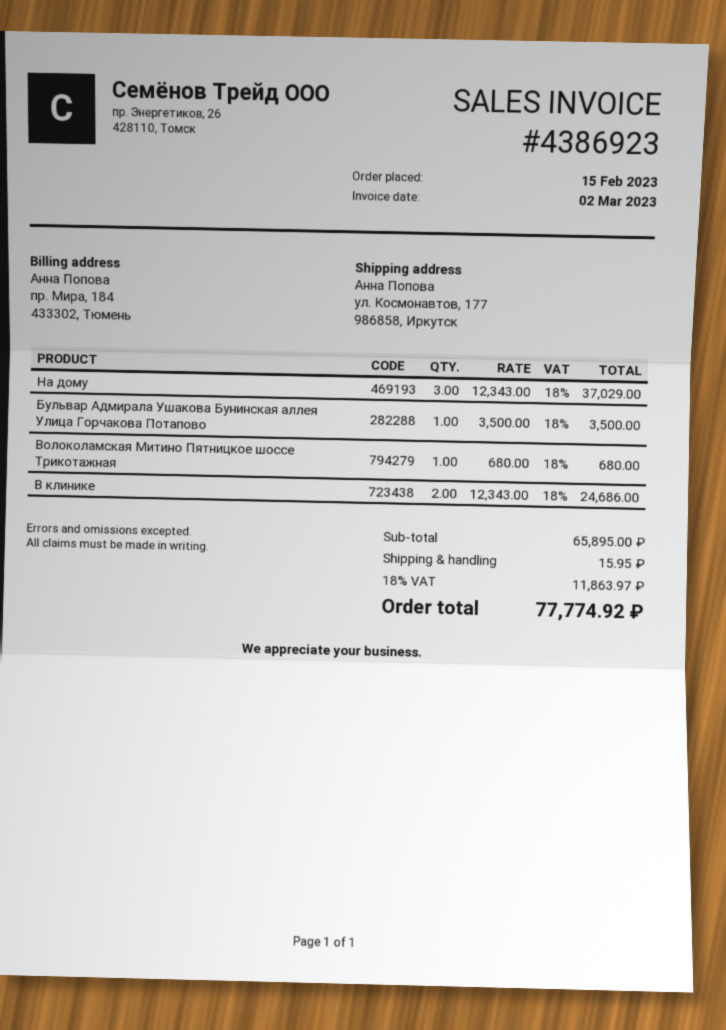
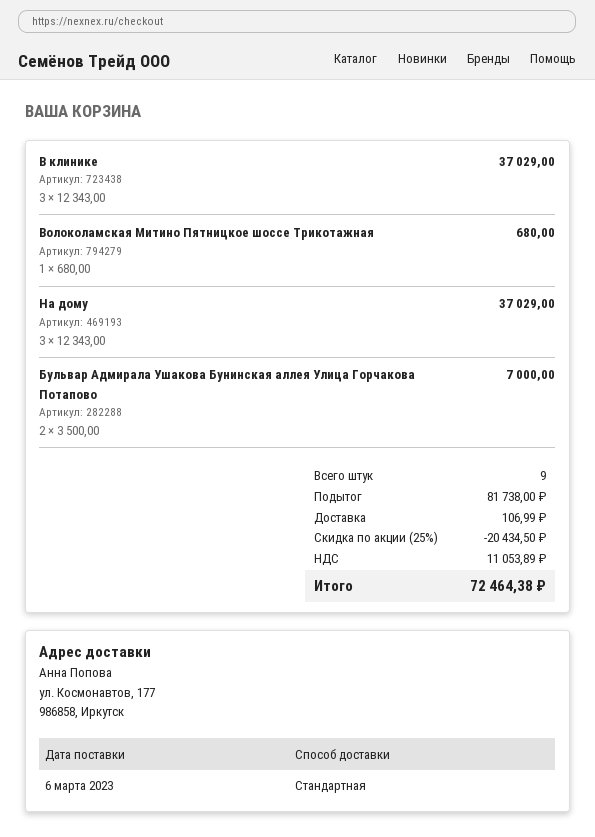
Бульвар Адмирала Ушакова Бунинская аллея Улица Горчакова Потапово: 1 x 3500.00 = 3500.00 -> 2 x 3500.00 = 7000.00
В клинике: 2 x 12343.00 = 24686.00 -> 3 x 12343.00 = 37029.00
subtotal: 65895.00 -> 81738.00
discount: none -> 25% = 20434.50
shipping: 15.95 -> 106.99
tax: 11863.97 -> 11053.89
total: 77774.92 -> 72464.38

